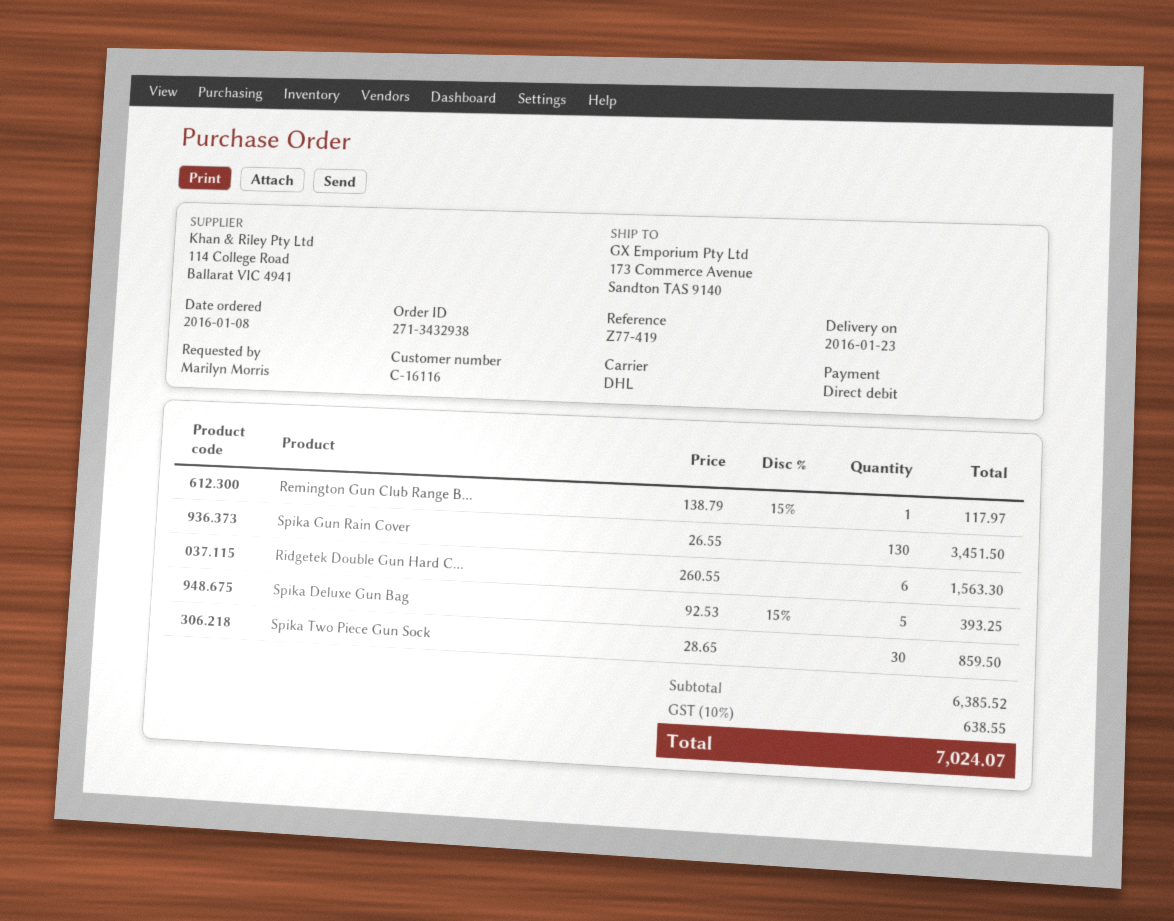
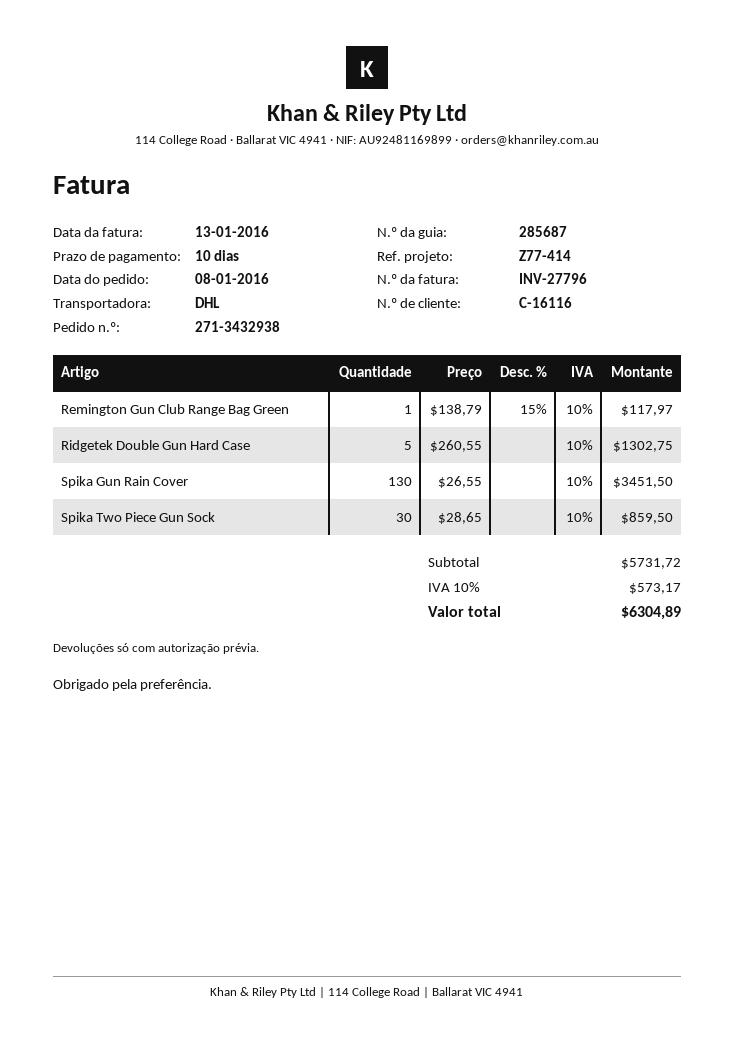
reference: Z77-419 -> Z77-414
Ridgetek Double Gun Hard C...: 6 x 260.55 = 1563.30 -> 5 x 260.55 = 1302.75
Spika Deluxe Gun Bag: 5 x 92.53 - 15% = 393.25 -> none
subtotal: 6385.52 -> 5731.72
tax: 10% = 638.55 -> 10% = 573.17
total: 7024.07 -> 6304.89

